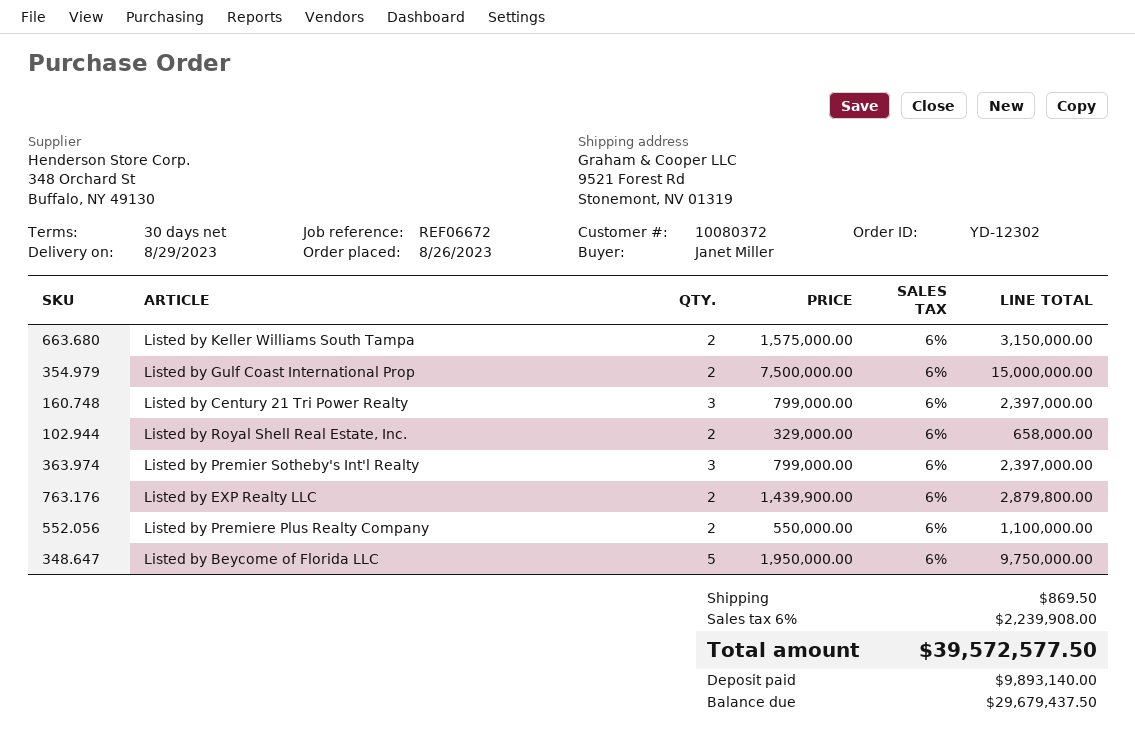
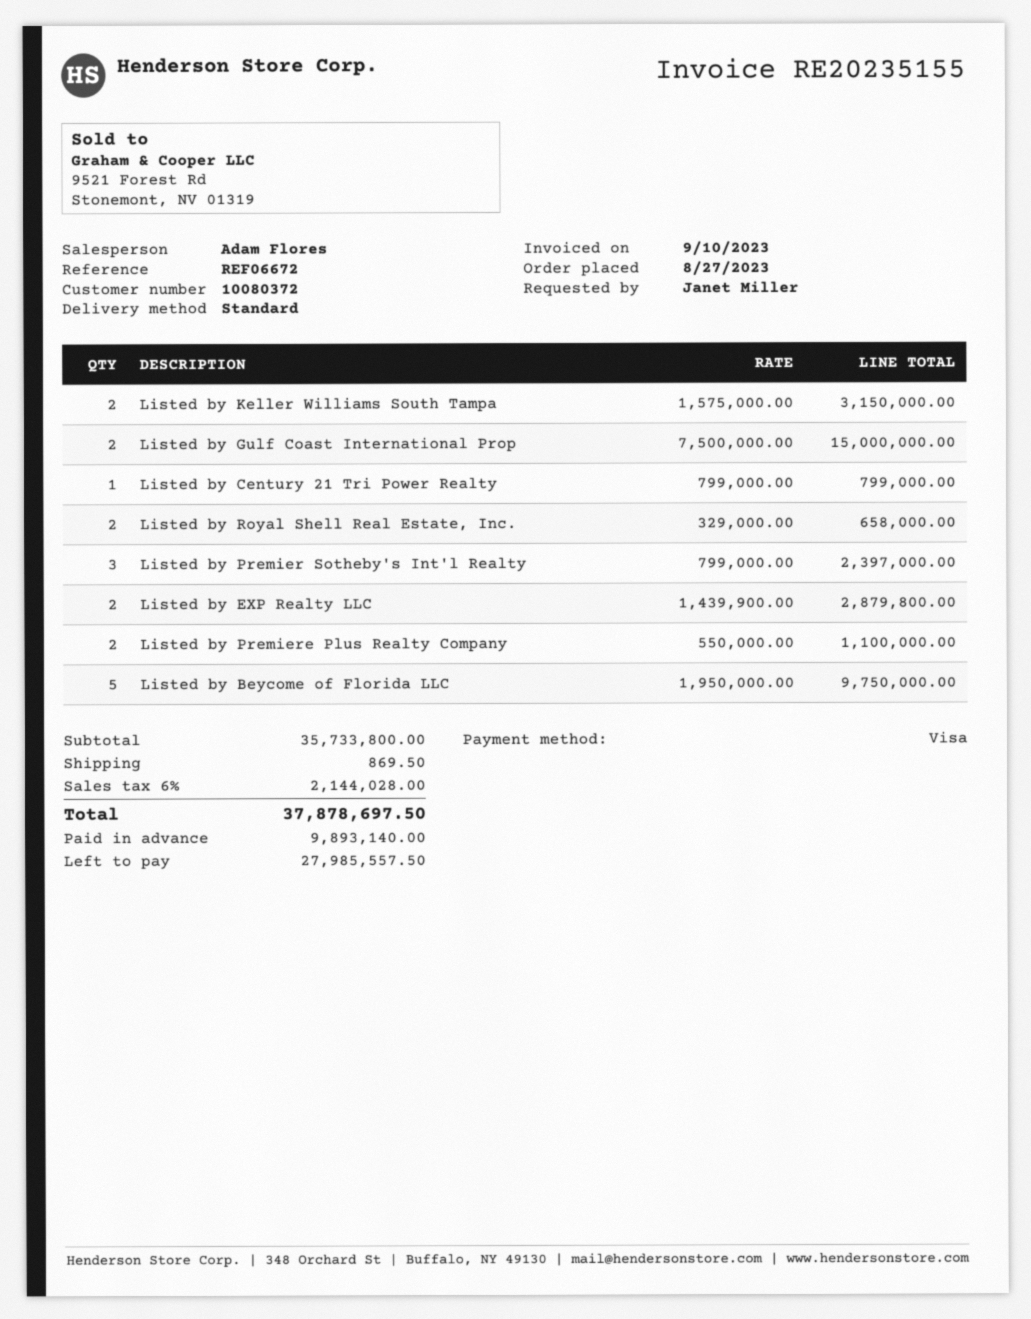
order date: 2023-08-26 -> 2023-08-27
Listed by Century 21 Tri Power Realty: 3 x 799000.00 = 2397000.00 -> 1 x 799000.00 = 799000.00
tax: 6% = 2239908.00 -> 6% = 2144028.00
total: 39572577.50 -> 37878697.50
balance: 29679437.50 -> 27985557.50

